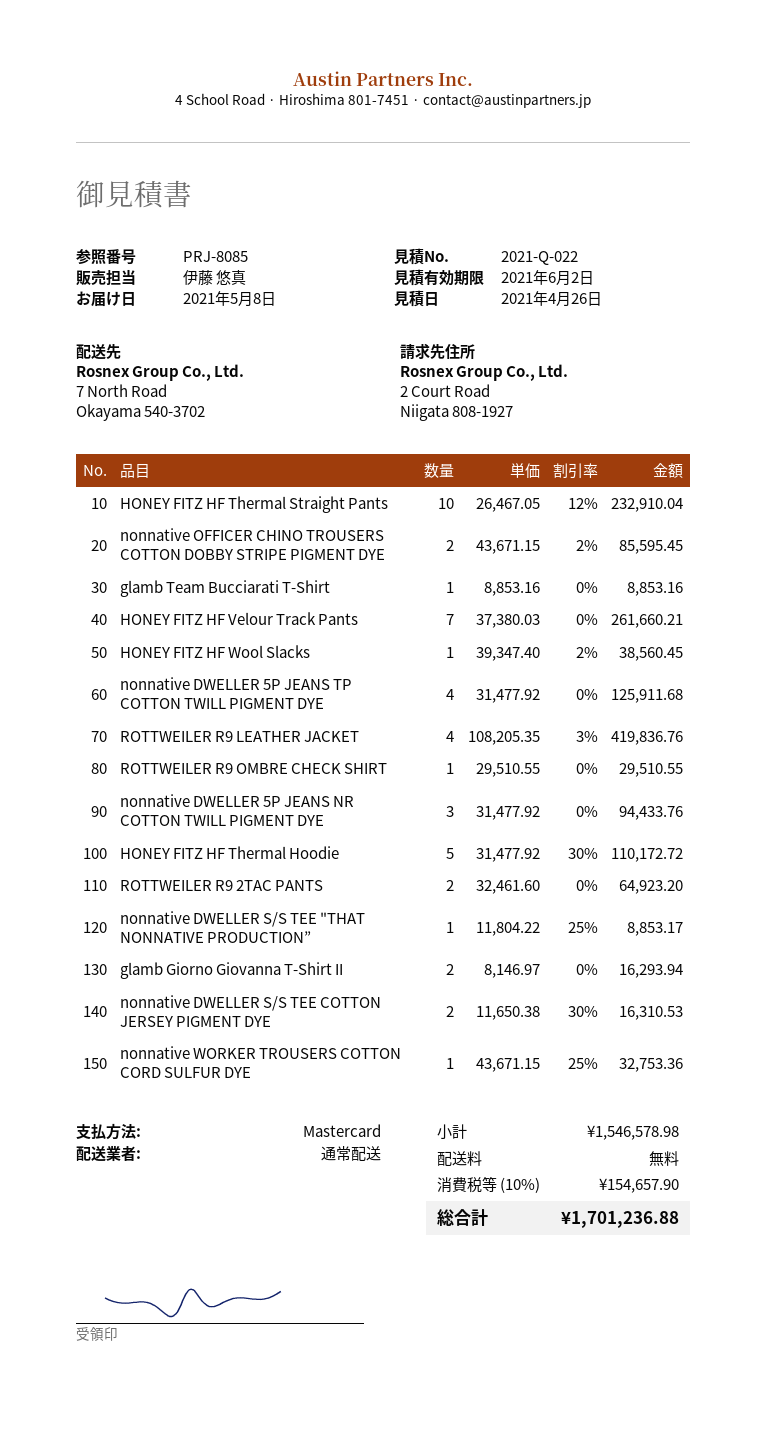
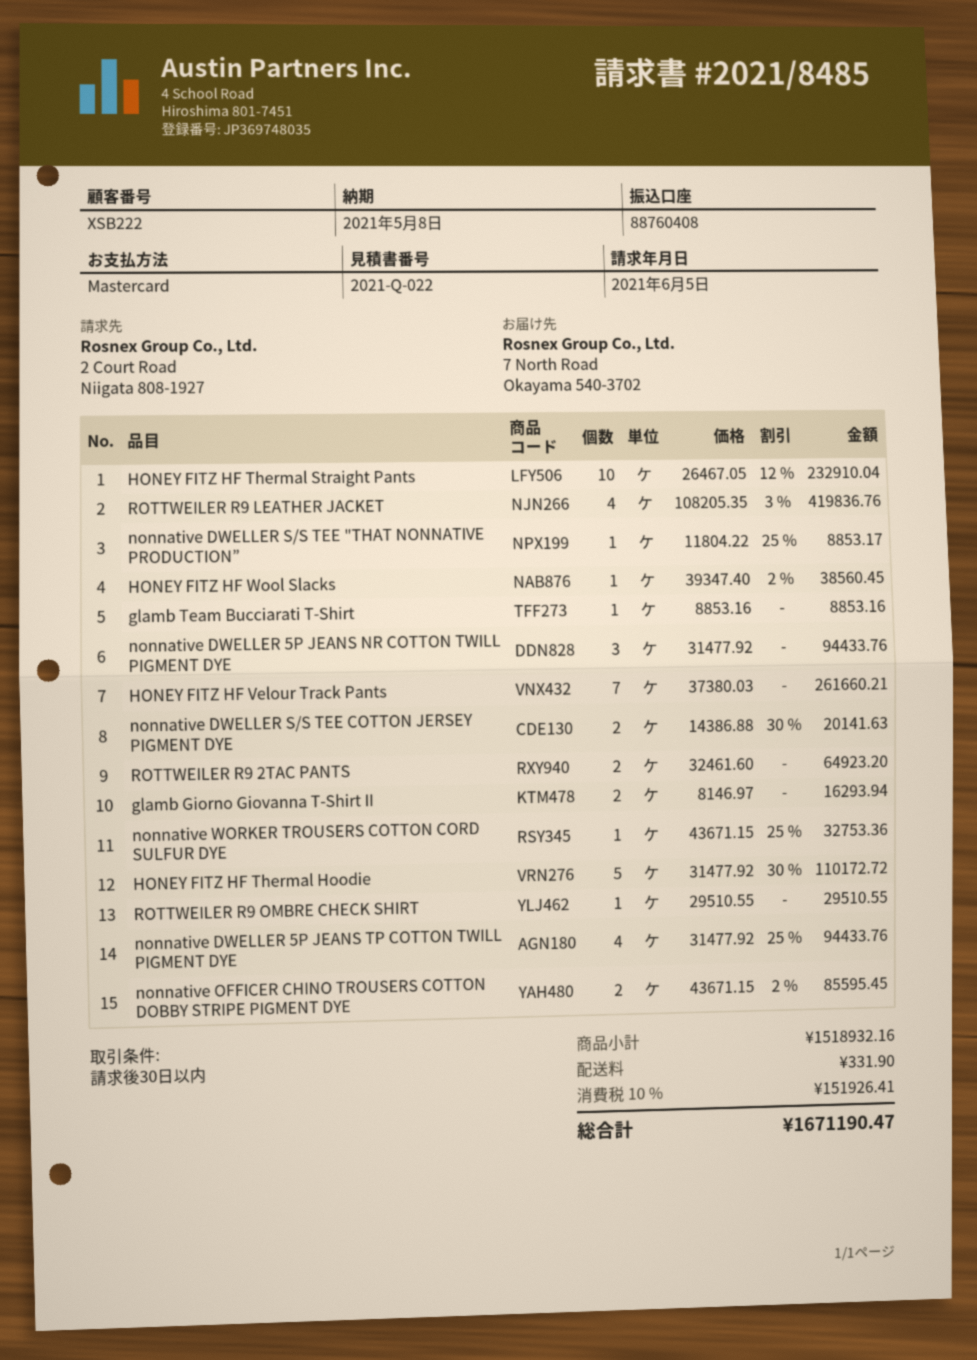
nonnative DWELLER 5P JEANS TP COTTON TWILL PIGMENT DYE: 4 x 31477.92 = 125911.68 -> 4 x 31477.92 - 25% = 94433.76
nonnative DWELLER S/S TEE COTTON JERSEY PIGMENT DYE: 2 x 11650.38 - 30% = 16310.53 -> 2 x 14386.88 - 30% = 20141.63
subtotal: 1546578.98 -> 1518932.16
shipping: 0.00 -> 331.90
tax: 10% = 154657.90 -> 10% = 151926.41
total: 1701236.88 -> 1671190.47

